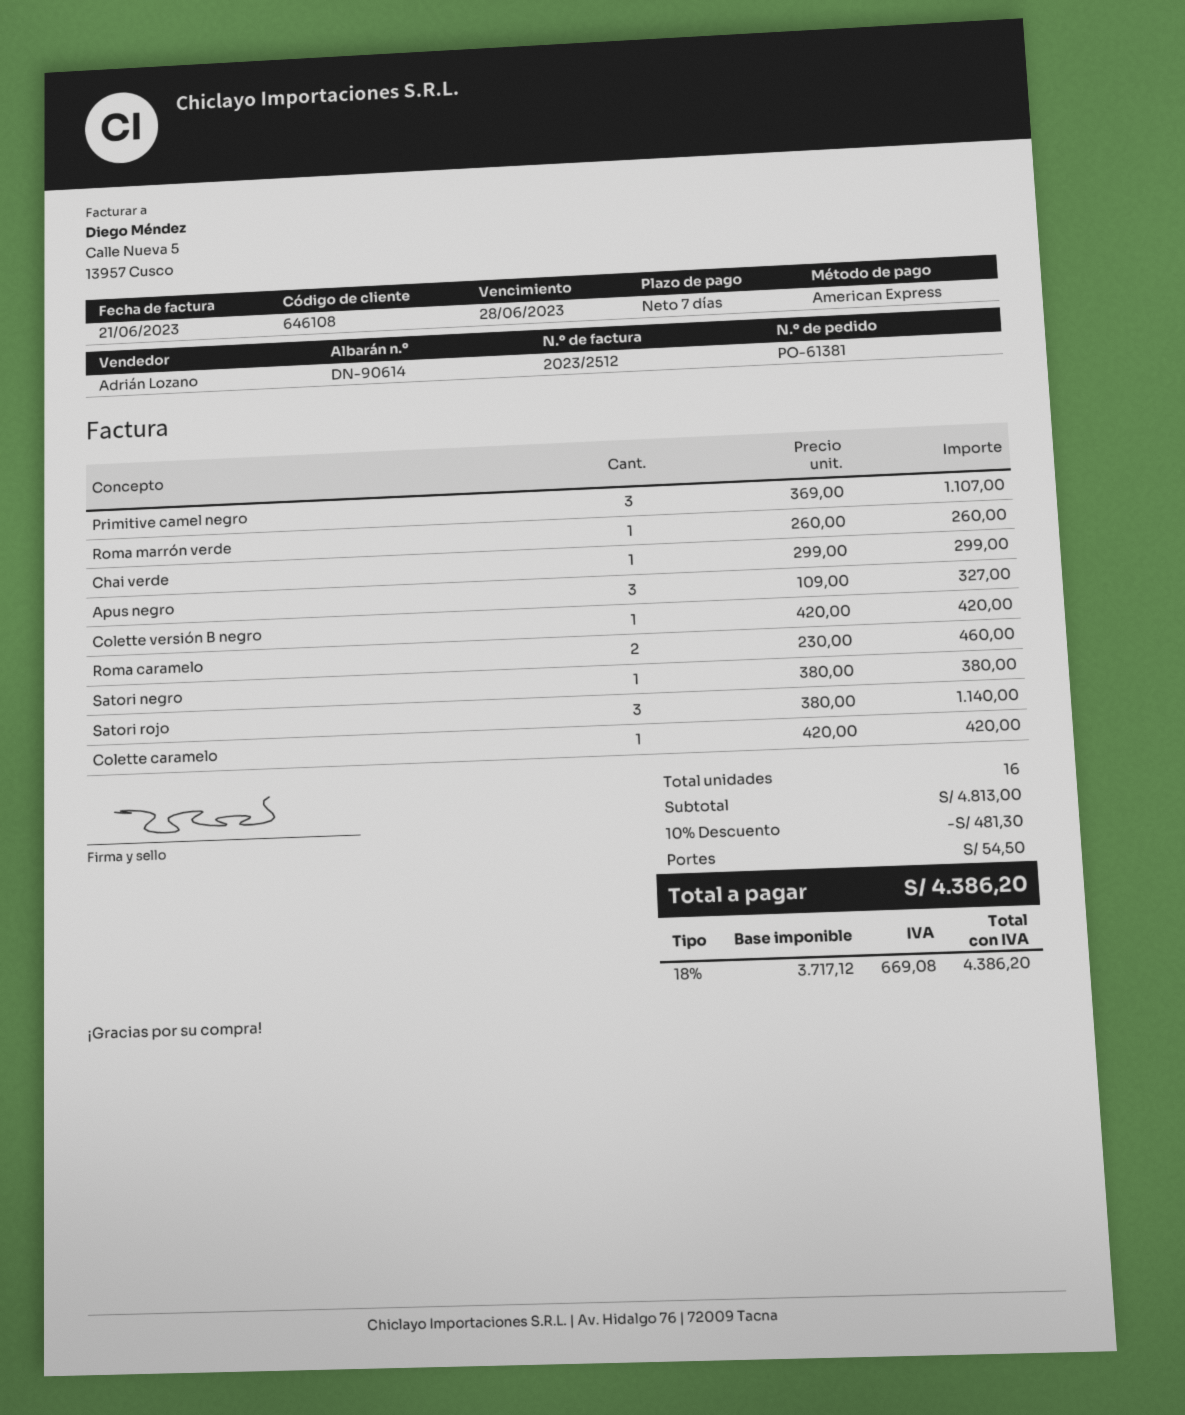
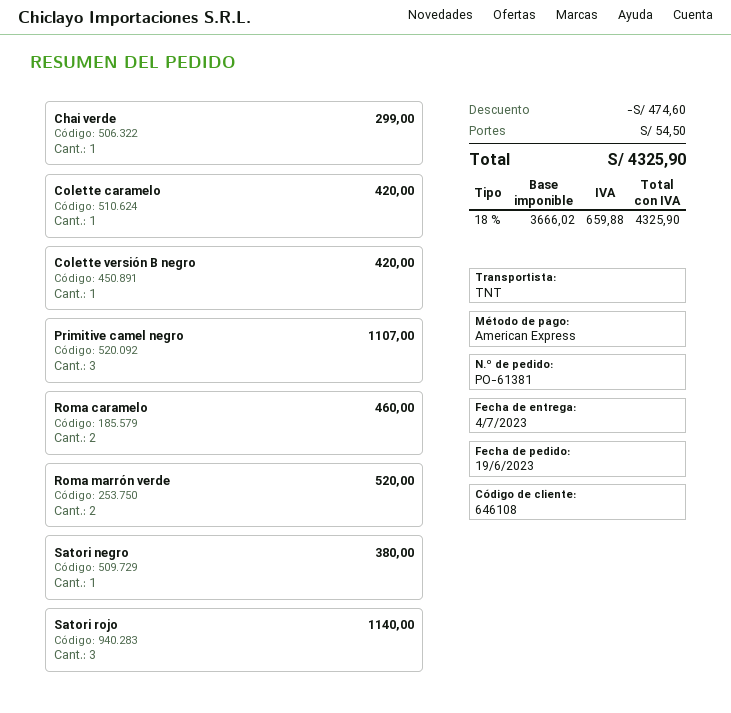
Roma marrón verde: 1 for 260.00 -> 2 for 520.00
Apus negro: 3 for 327.00 -> none
discount: 481.30 -> 474.60
net: 3717.12 -> 3666.02
tax: 18% = 669.08 -> 18% = 659.88
total: 4386.20 -> 4325.90

